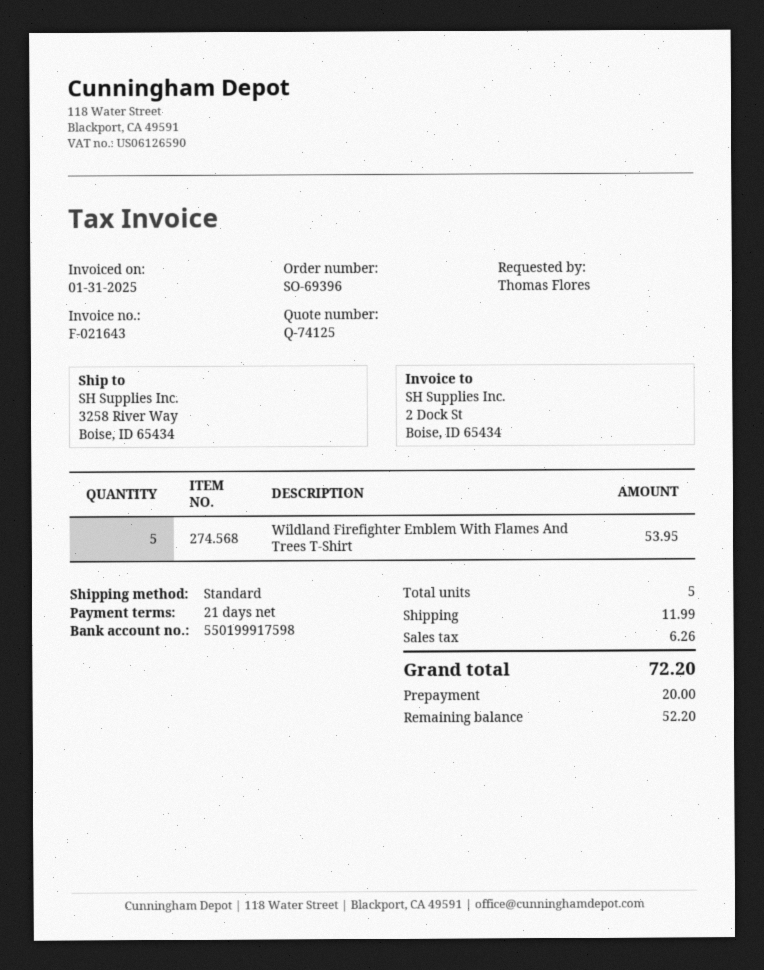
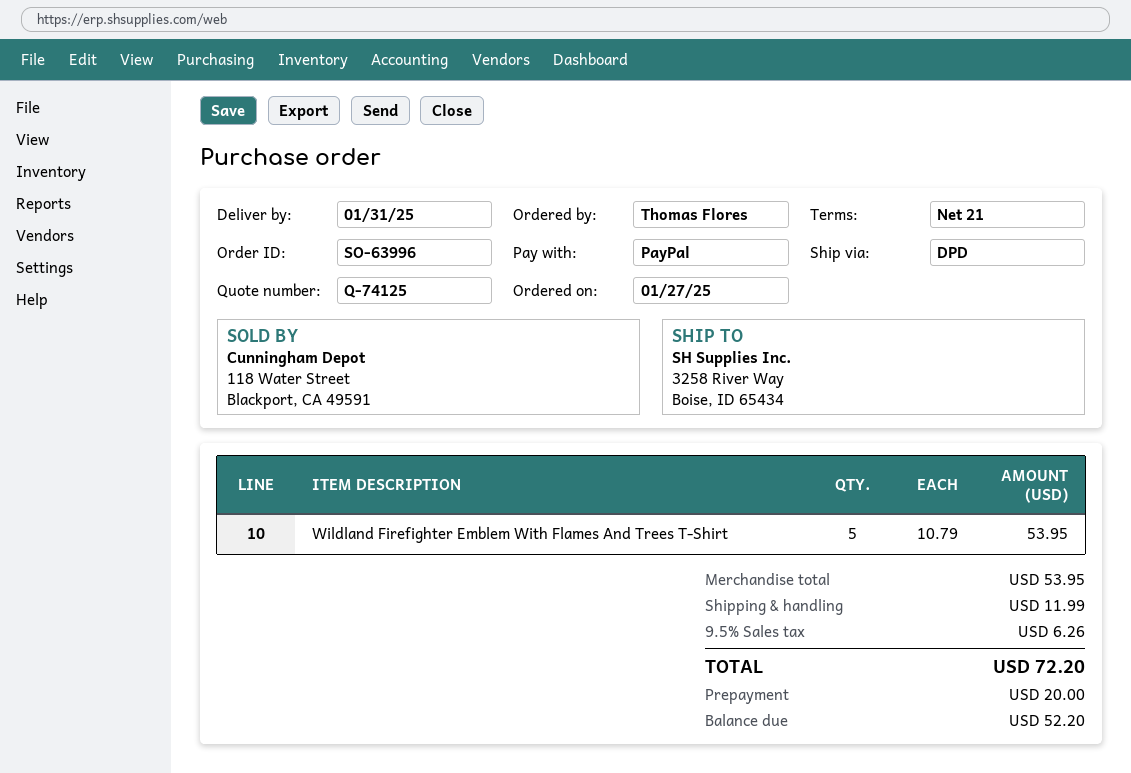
order number: SO-69396 -> SO-63996
shipping method: standard -> DPD

